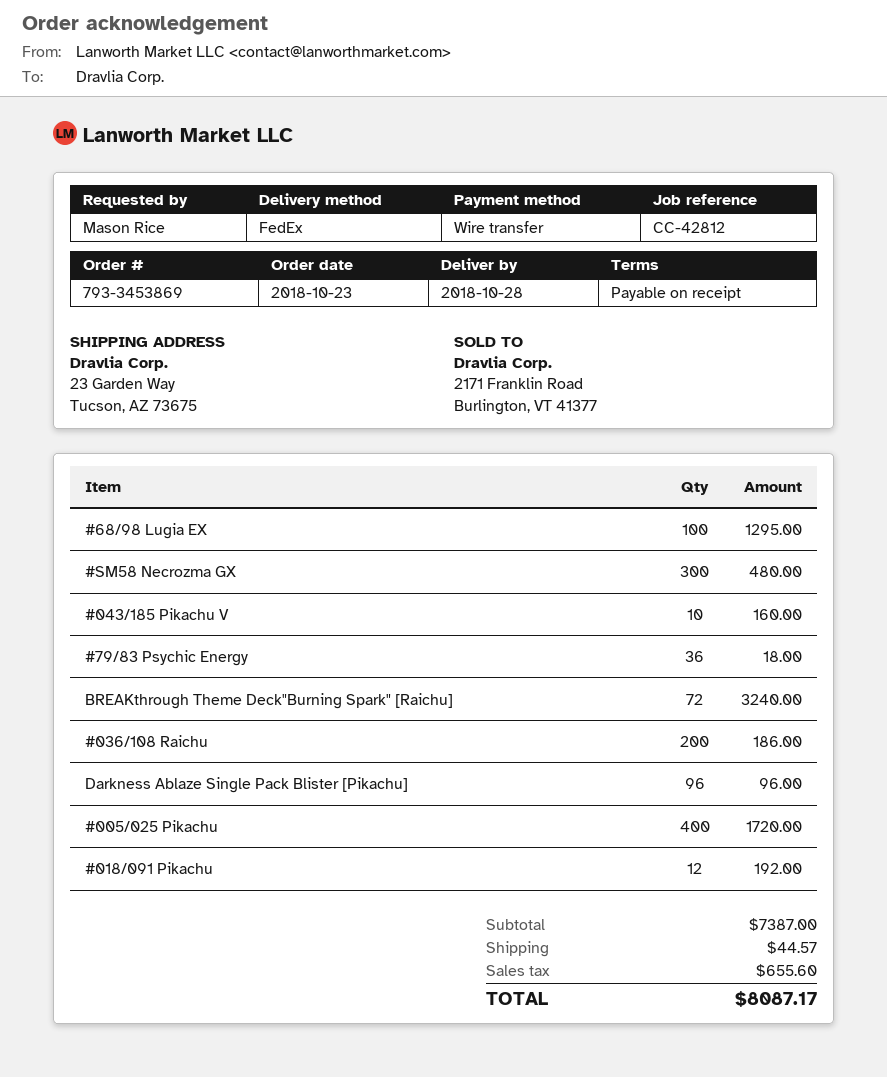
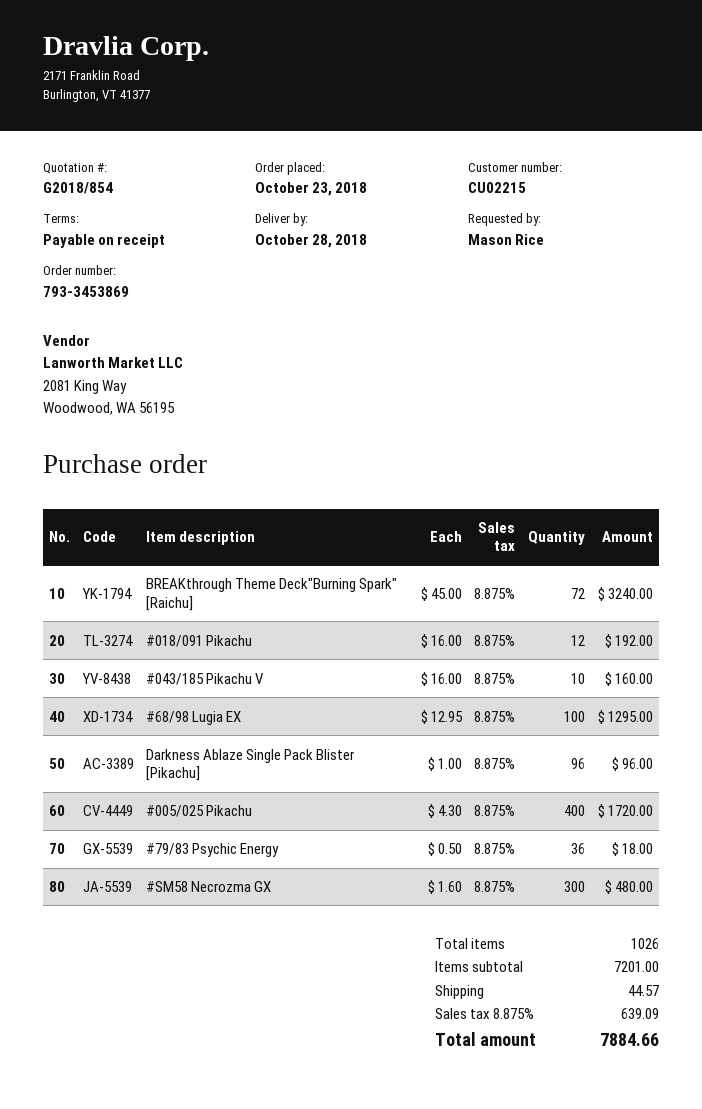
#036/108 Raichu: 200 for 186.00 -> none
subtotal: 7387.00 -> 7201.00
tax: 655.60 -> 639.09
total: 8087.17 -> 7884.66

